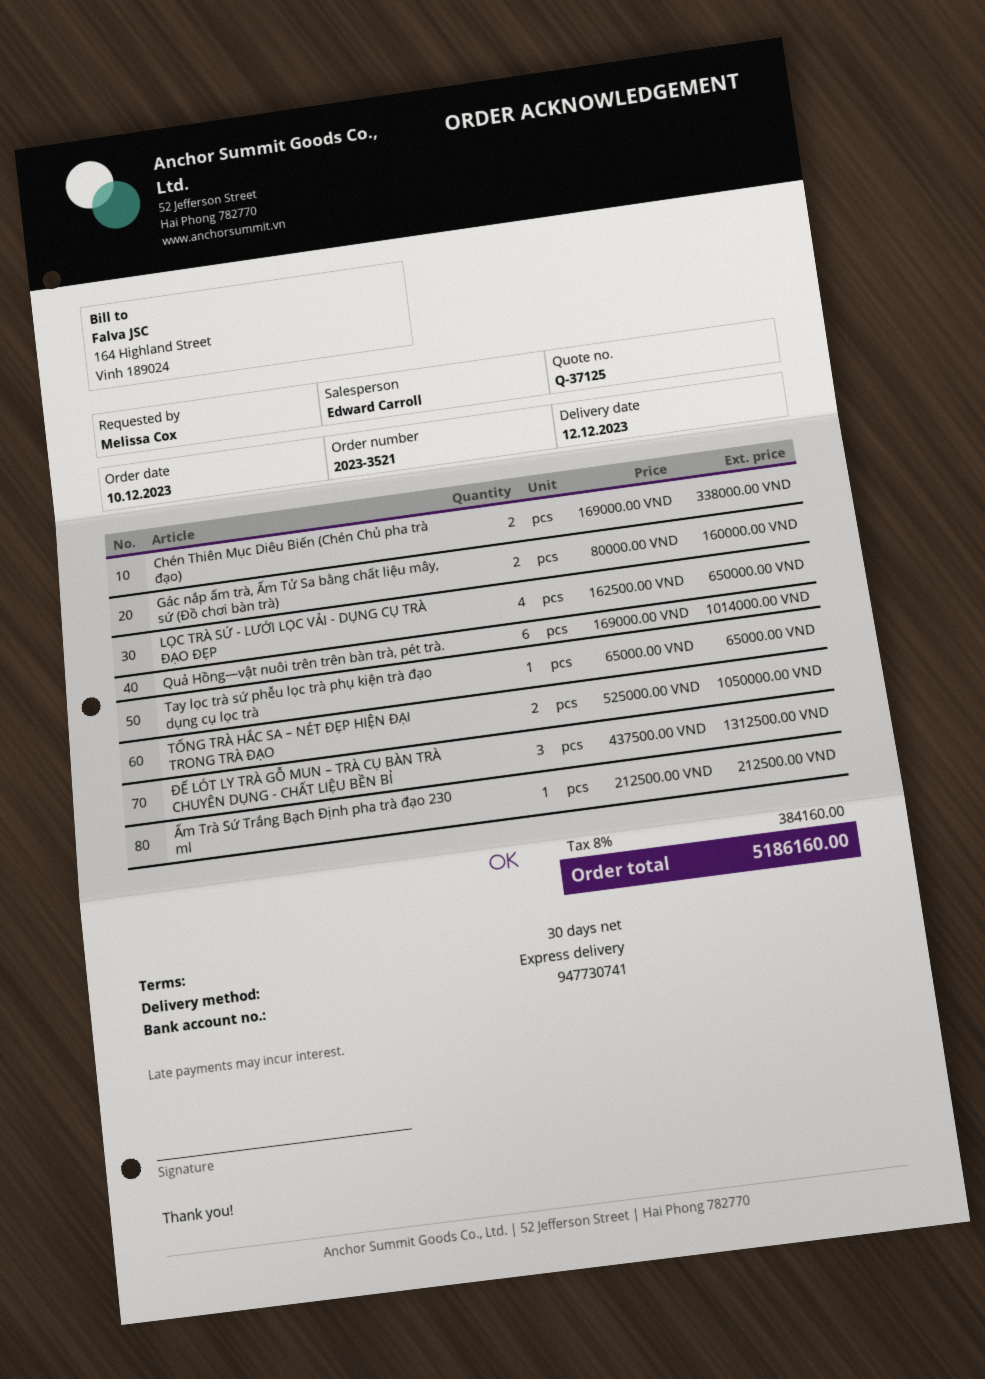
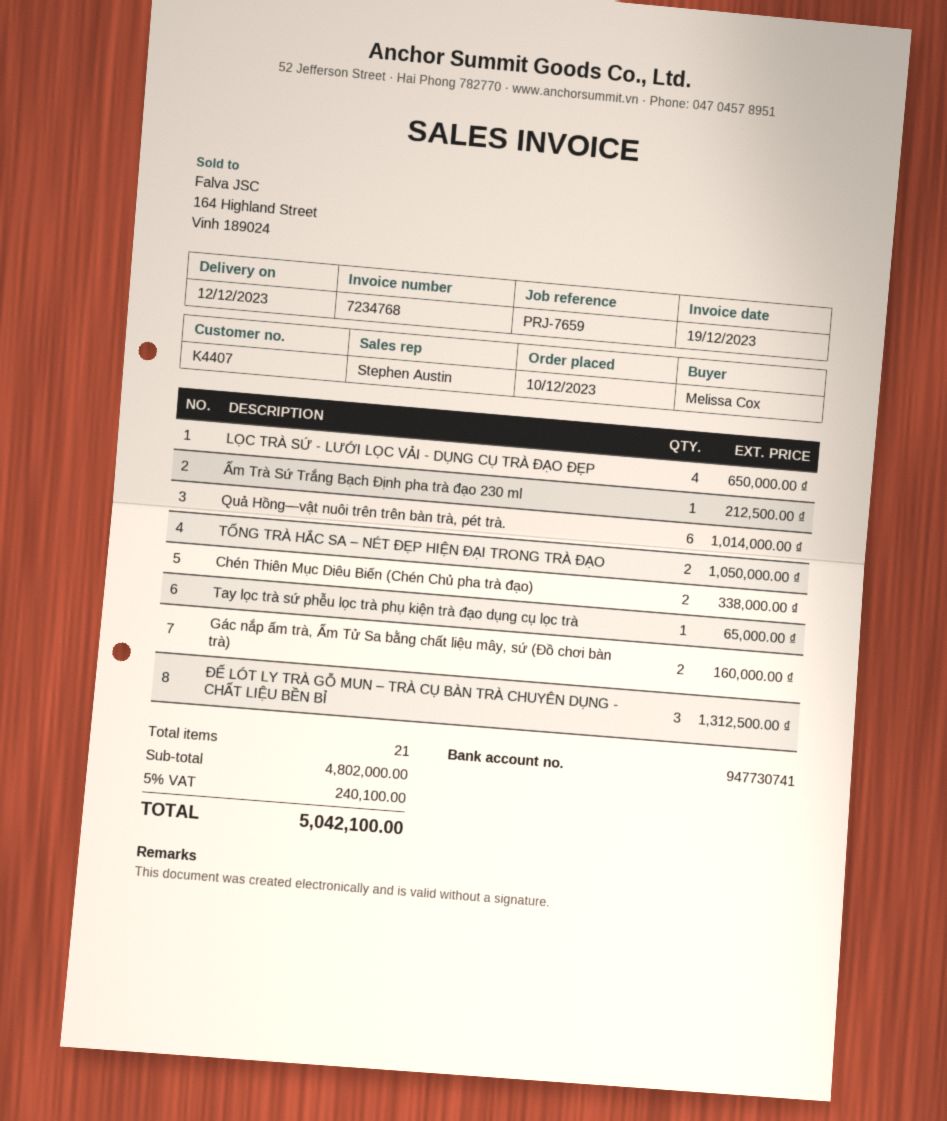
sales rep: Edward Carroll -> Stephen Austin
tax: 8% = 384160.00 -> 5% = 240100.00
total: 5186160.00 -> 5042100.00

